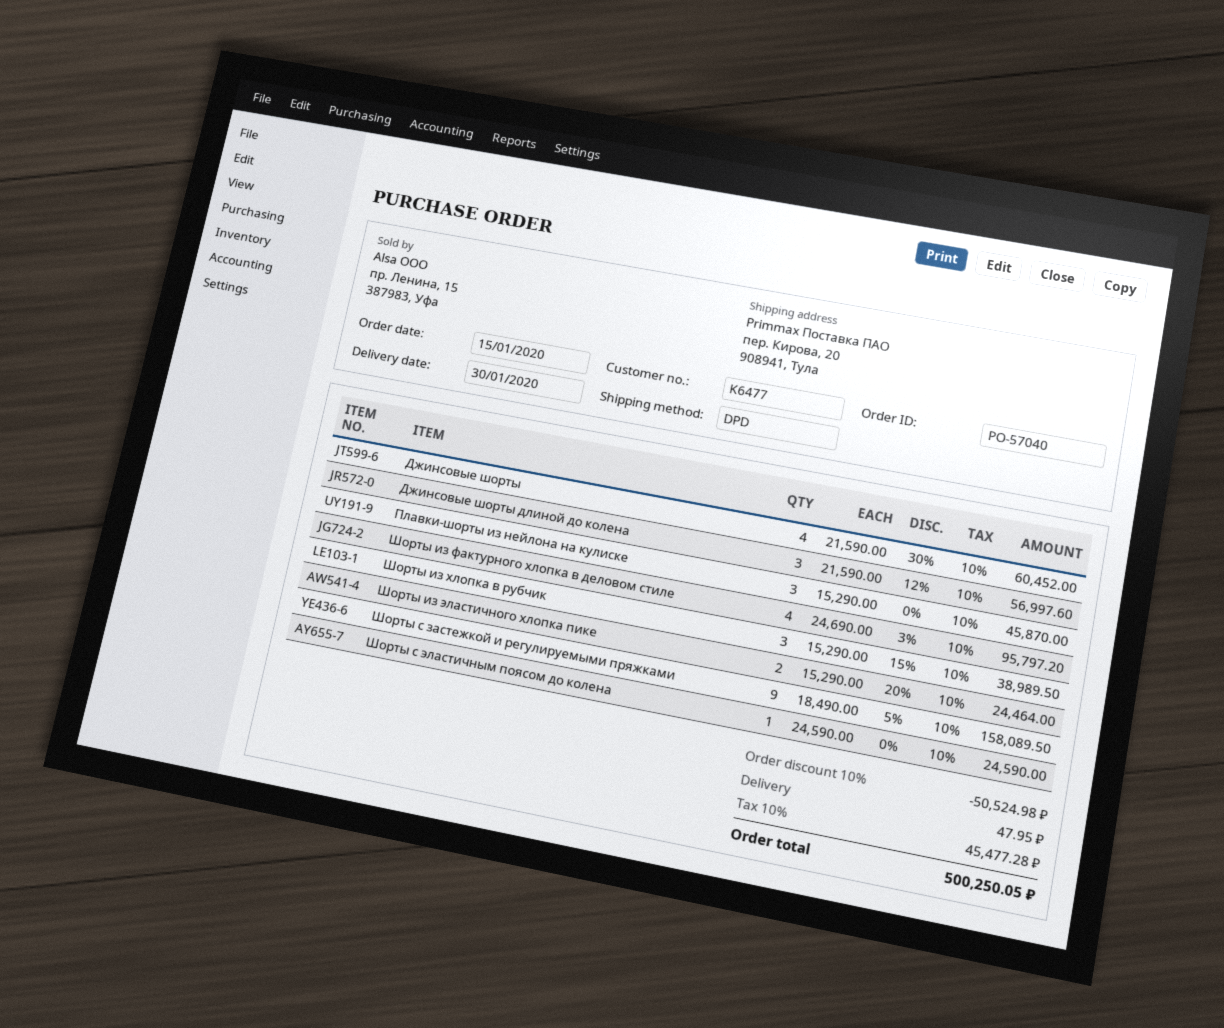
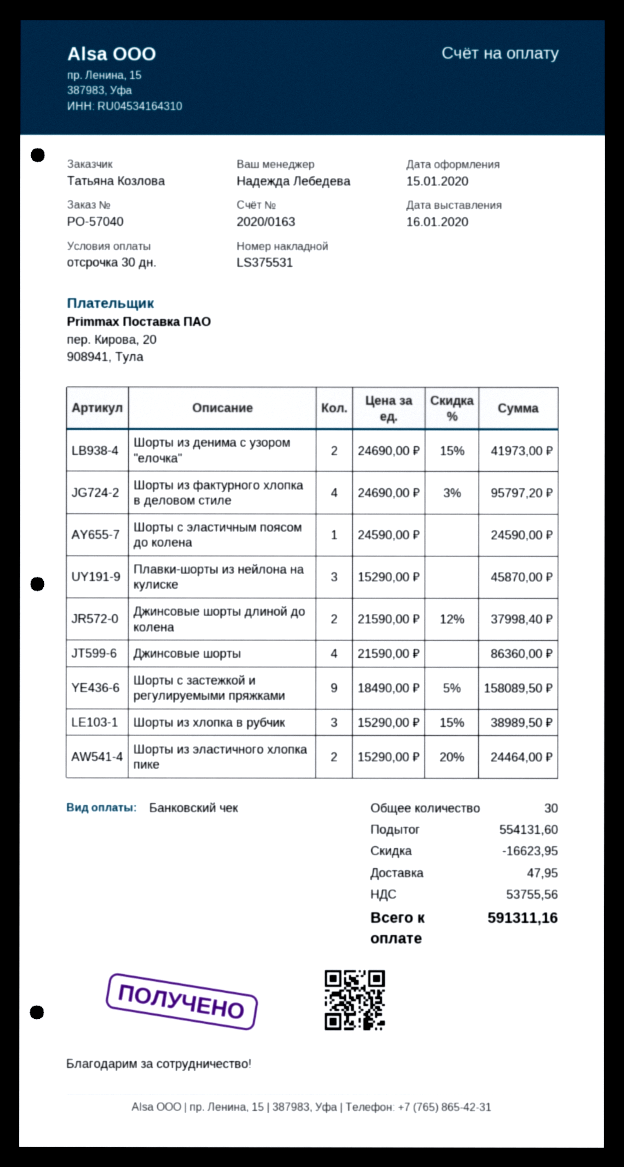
Джинсовые шорты: 4 x 21590.00 - 30% = 60452.00 -> 4 x 21590.00 = 86360.00
Джинсовые шорты длиной до колена: 3 x 21590.00 - 12% = 56997.60 -> 2 x 21590.00 - 12% = 37998.40
Шорты из денима с узором "елочка": none -> 2 x 24690.00 - 15% = 41973.00
discount: 50524.98 -> 16623.95
tax: 45477.28 -> 53755.56
total: 500250.05 -> 591311.16

